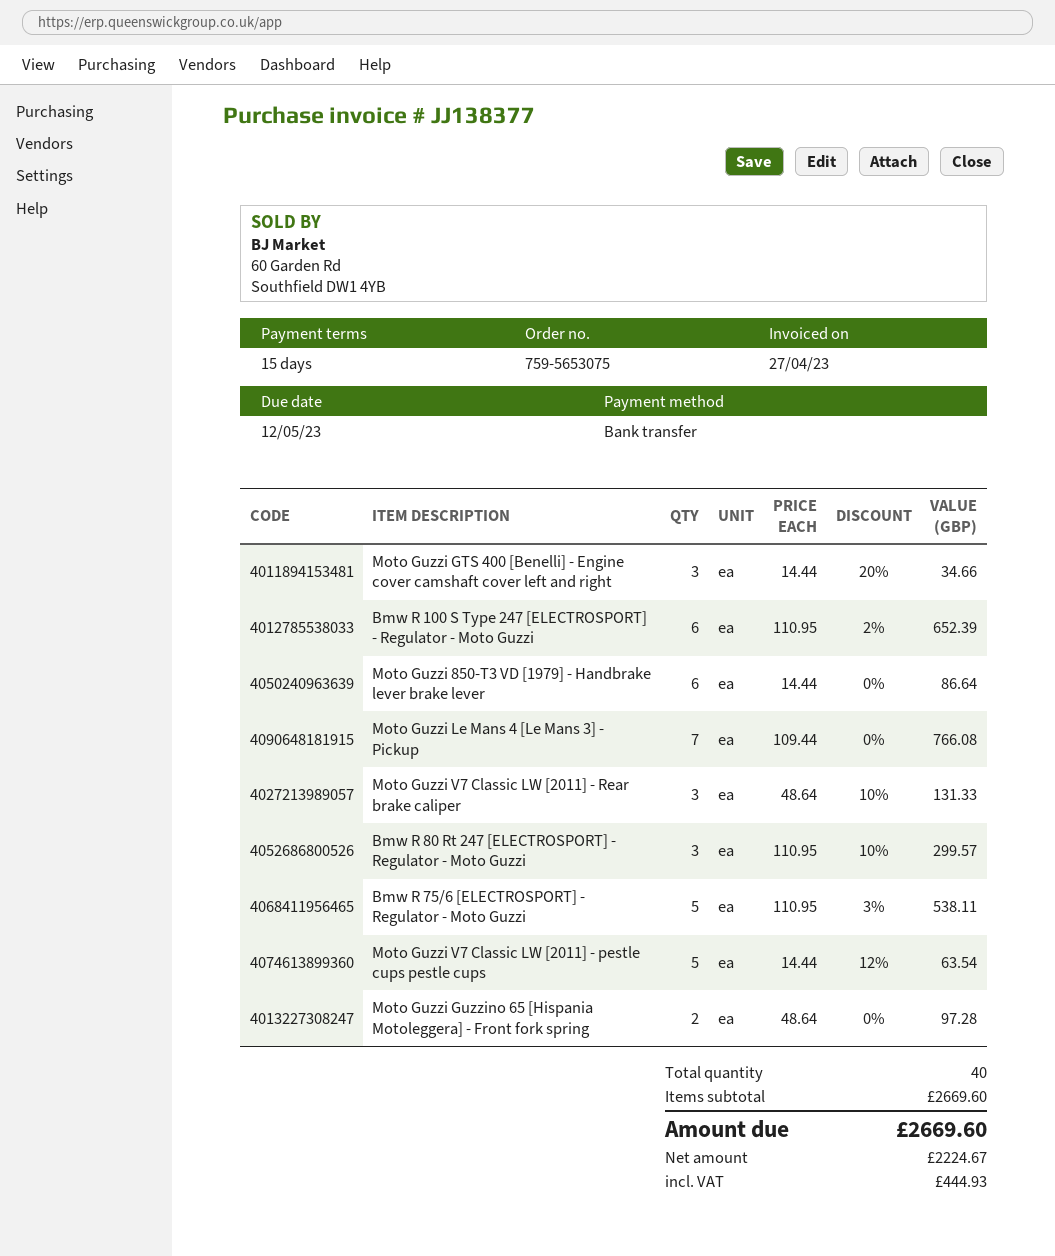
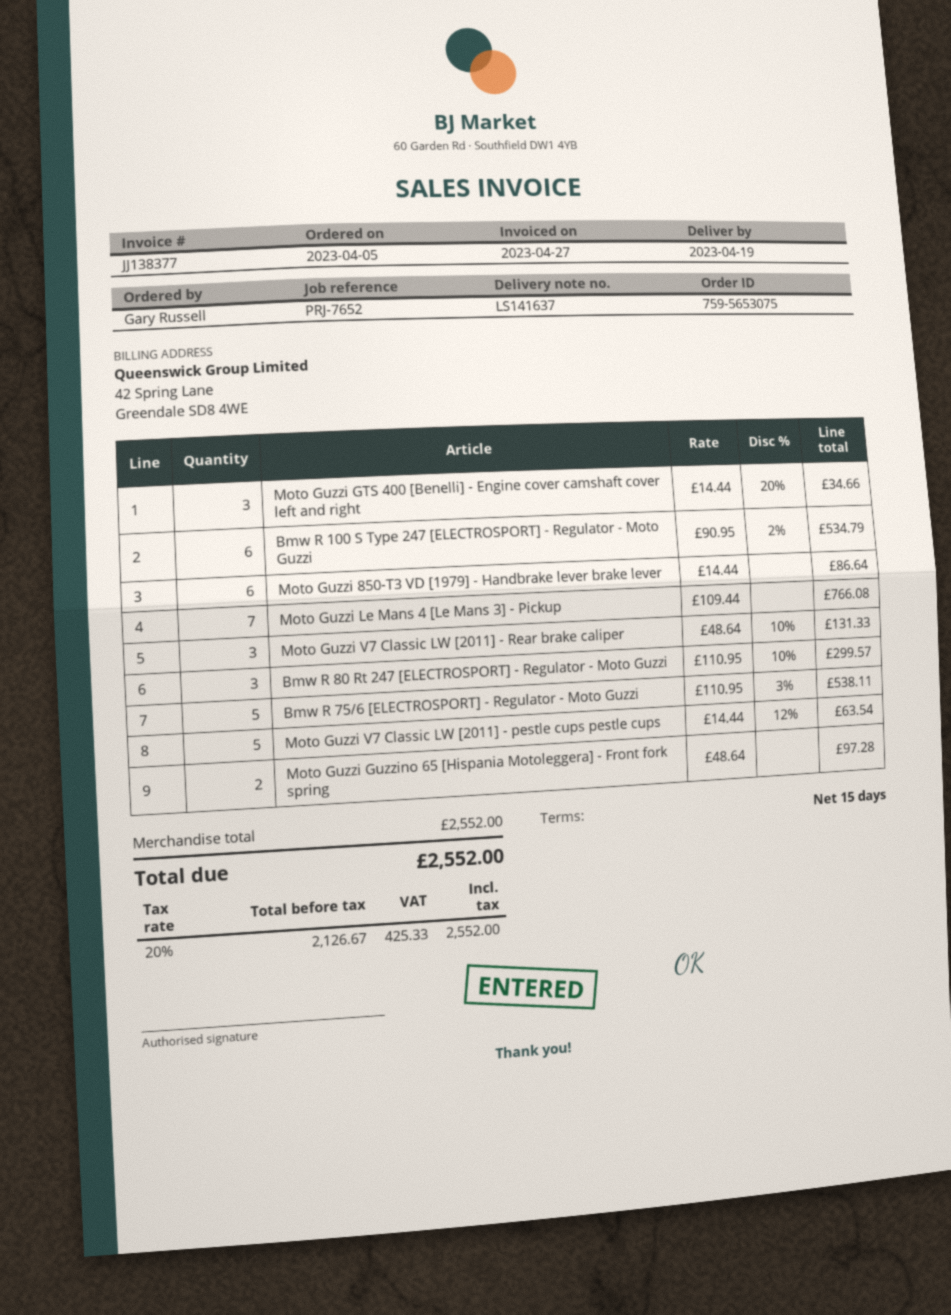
Bmw R 100 S Type 247 [ELECTROSPORT] - Regulator - Moto Guzzi: 6 x 110.95 - 2% = 652.39 -> 6 x 90.95 - 2% = 534.79
subtotal: 2669.60 -> 2552.00
net: 2224.67 -> 2126.67
tax: 444.93 -> 425.33
total: 2669.60 -> 2552.00

